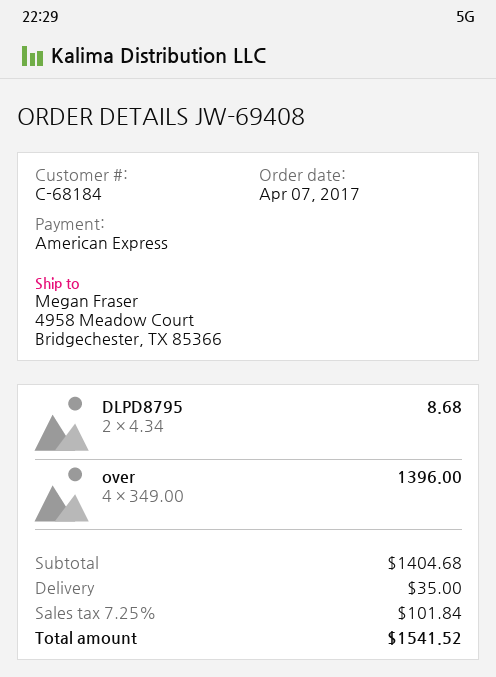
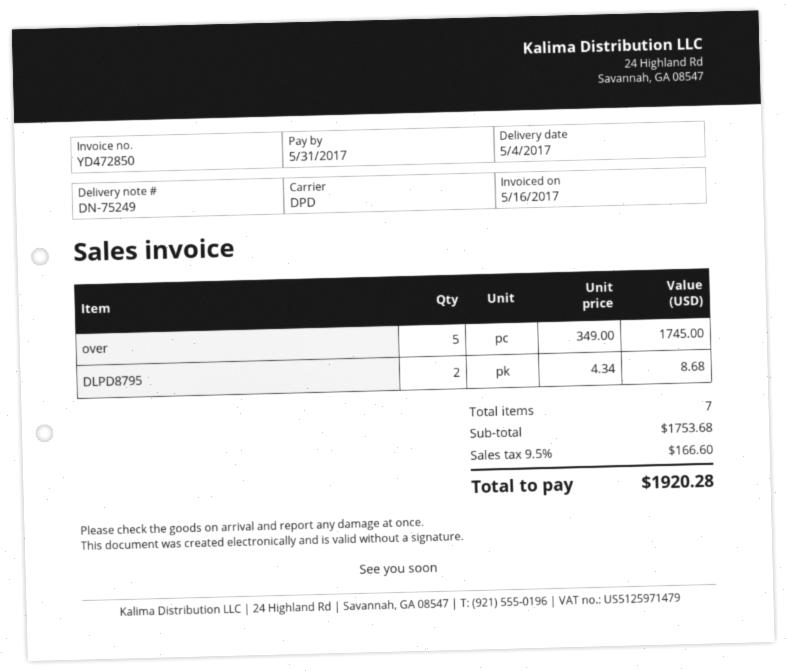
over: 4 x 349.00 = 1396.00 -> 5 x 349.00 = 1745.00
subtotal: 1404.68 -> 1753.68
shipping: 35.00 -> none
tax: 7.25% = 101.84 -> 9.5% = 166.60
total: 1541.52 -> 1920.28

